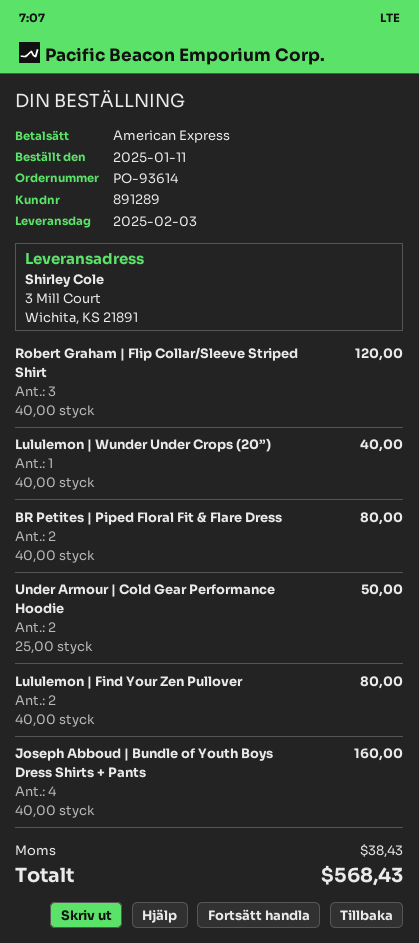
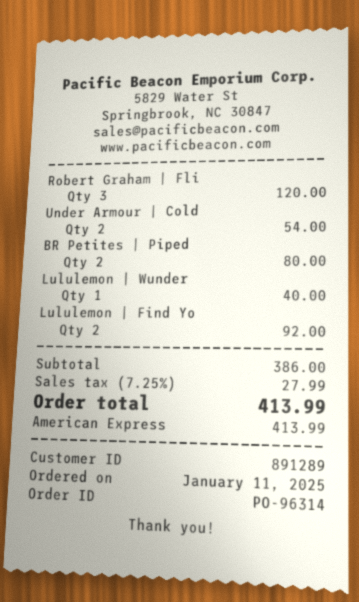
order number: PO-93614 -> PO-96314
Under Armour | Cold Gear Performance Hoodie: 2 for 50.00 -> 2 for 54.00
Lululemon | Find Your Zen Pullover: 2 for 80.00 -> 2 for 92.00
Joseph Abboud | Bundle of Youth Boys Dress Shirts + Pants: 4 for 160.00 -> none
tax: 38.43 -> 27.99
total: 568.43 -> 413.99

